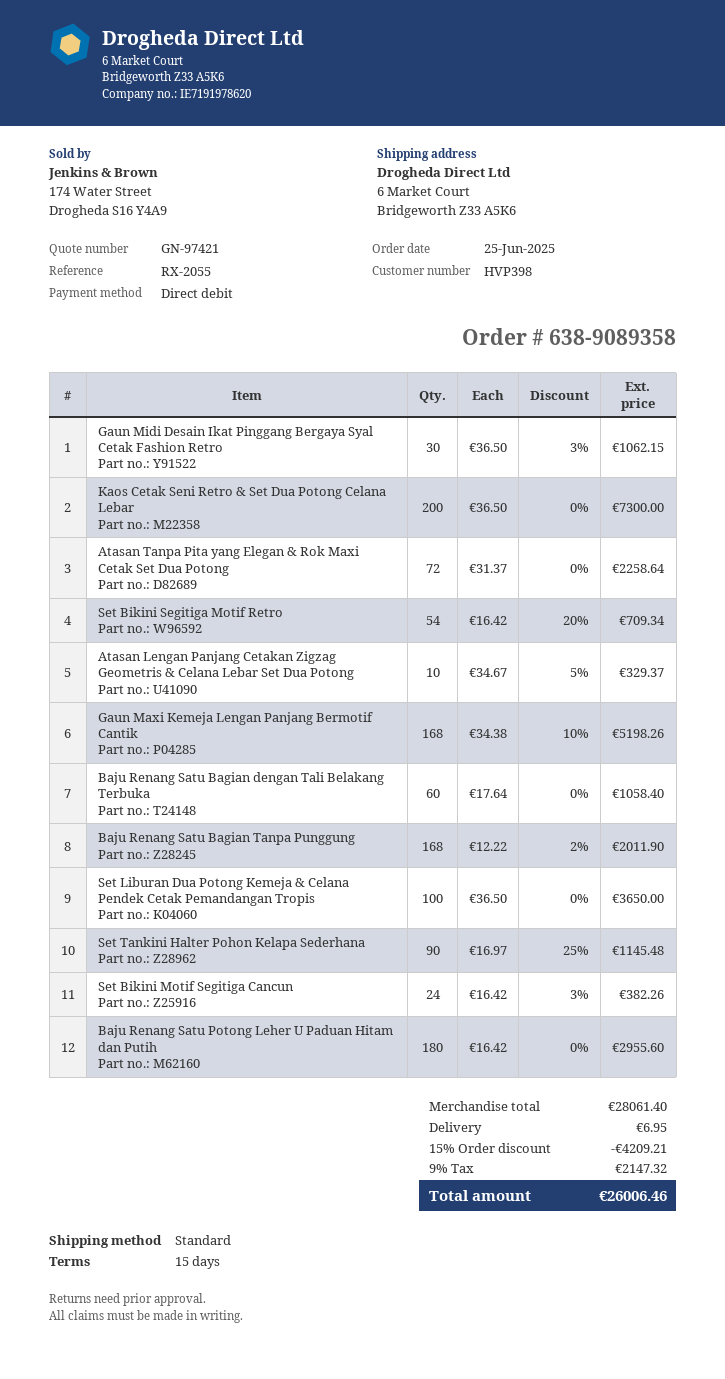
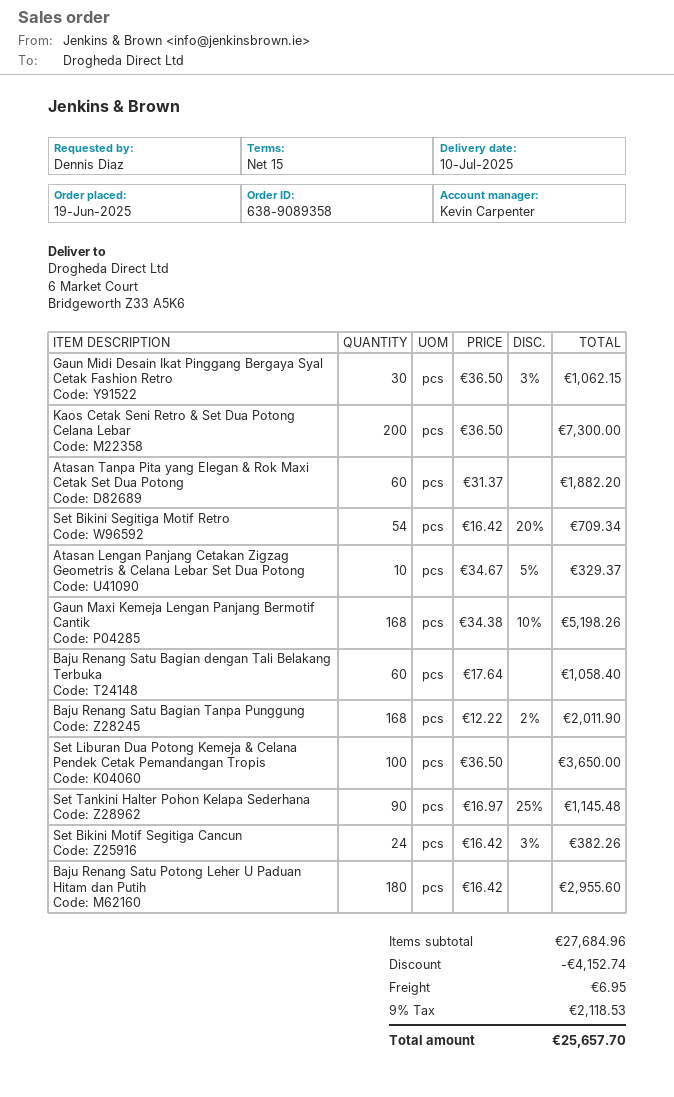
order date: 2025-06-25 -> 2025-06-19
Atasan Tanpa Pita yang Elegan & Rok Maxi Cetak Set Dua Potong: 72 x 31.37 = 2258.64 -> 60 x 31.37 = 1882.20
subtotal: 28061.40 -> 27684.96
discount: 4209.21 -> 4152.74
tax: 9% = 2147.32 -> 9% = 2118.53
total: 26006.46 -> 25657.70

